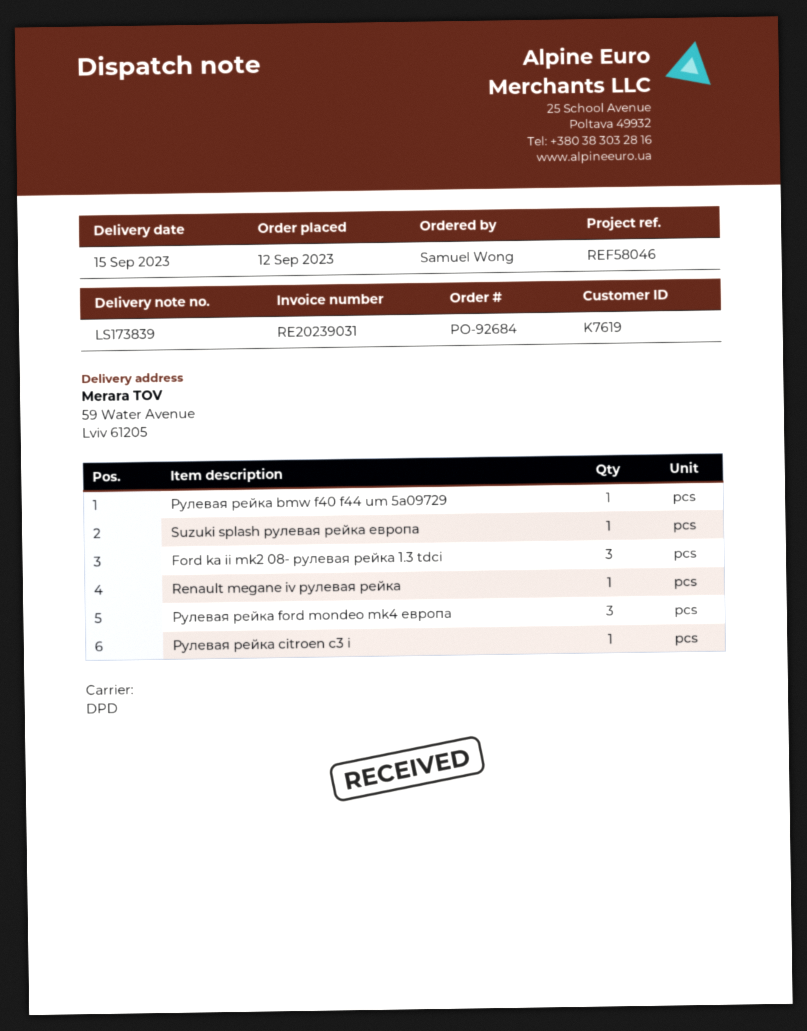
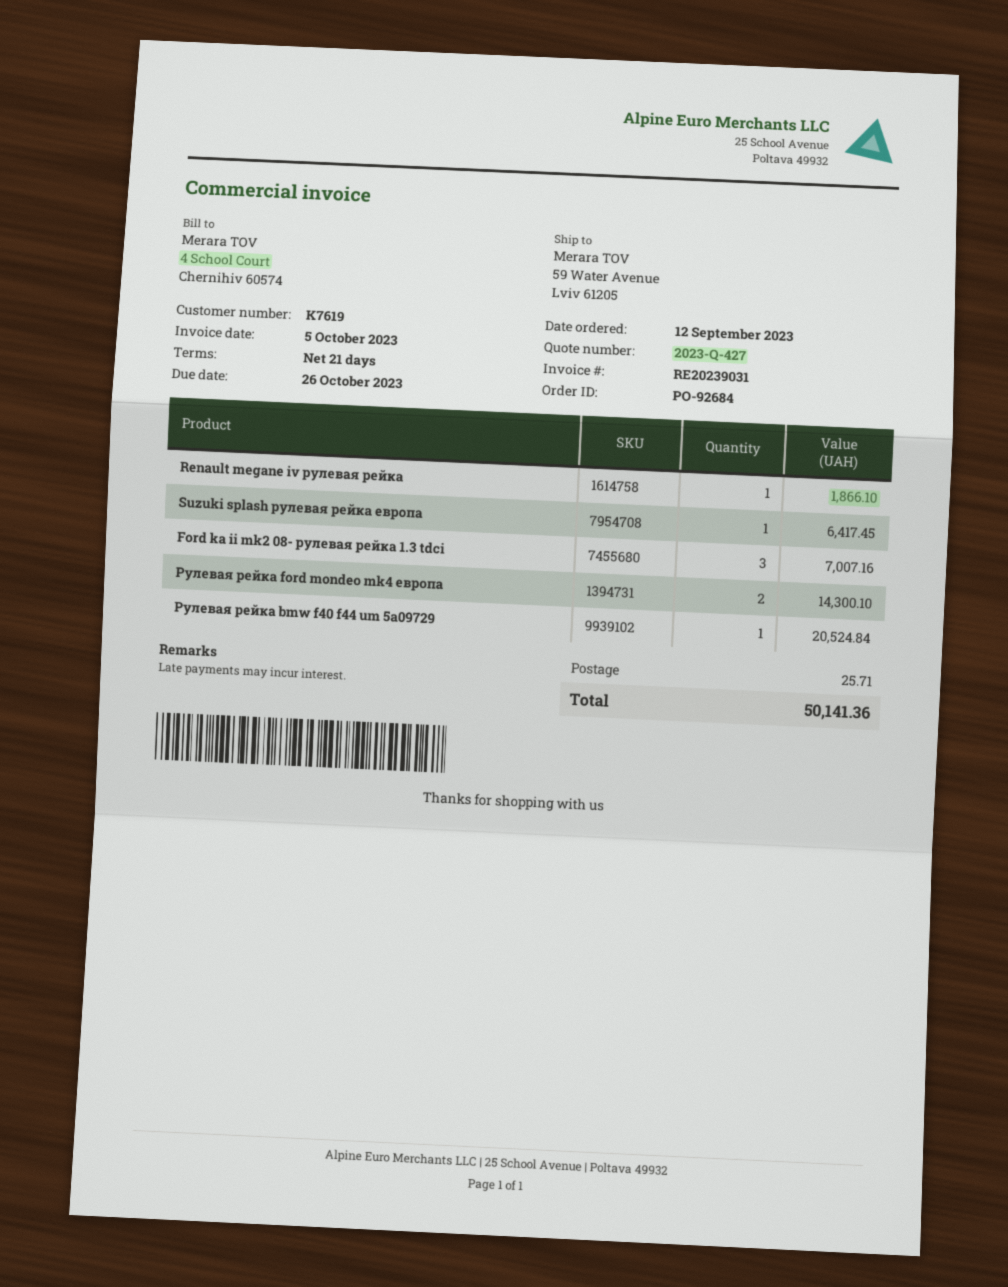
Рулевая рейка ford mondeo mk4 европа: 3 -> 2
Рулевая рейка citroen c3 i: 1 -> none

